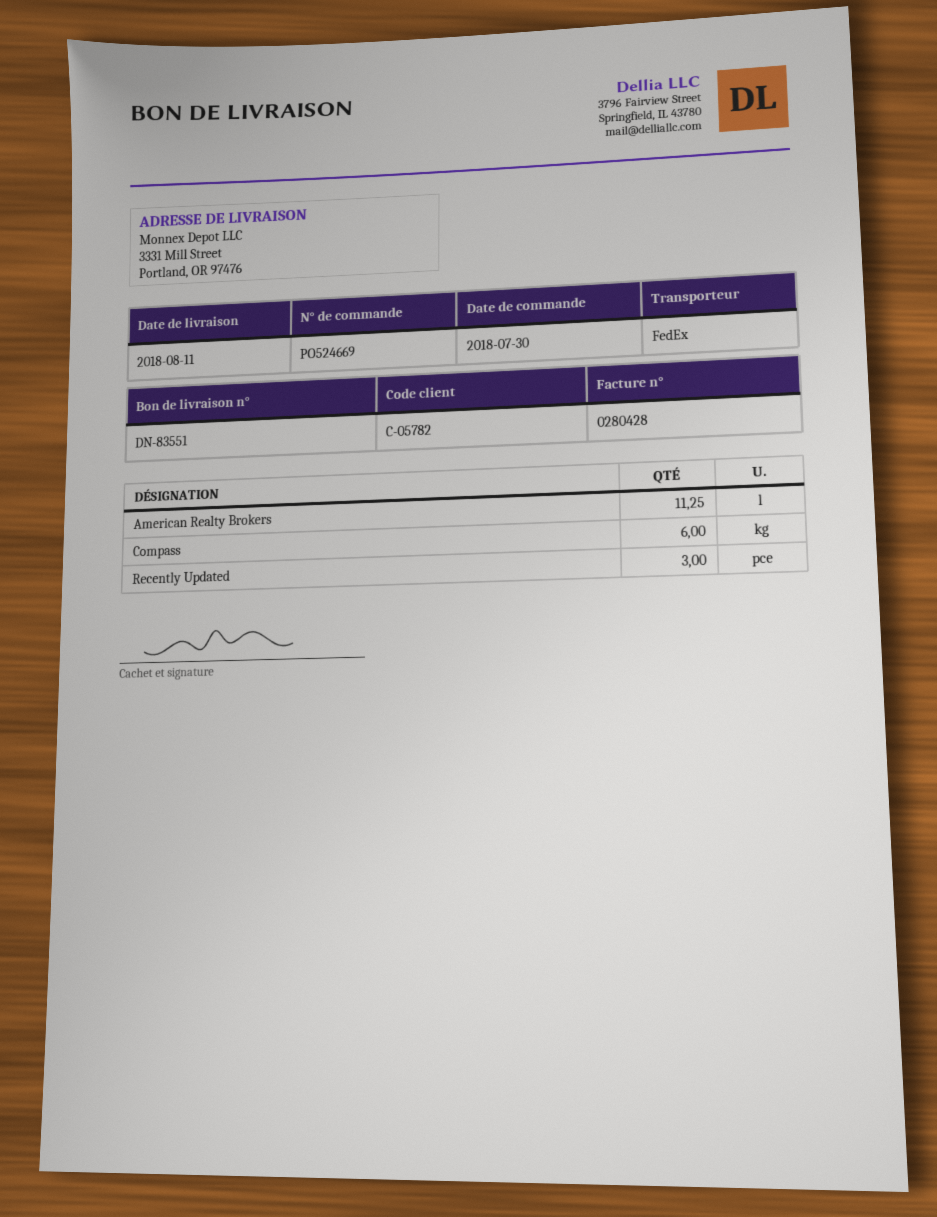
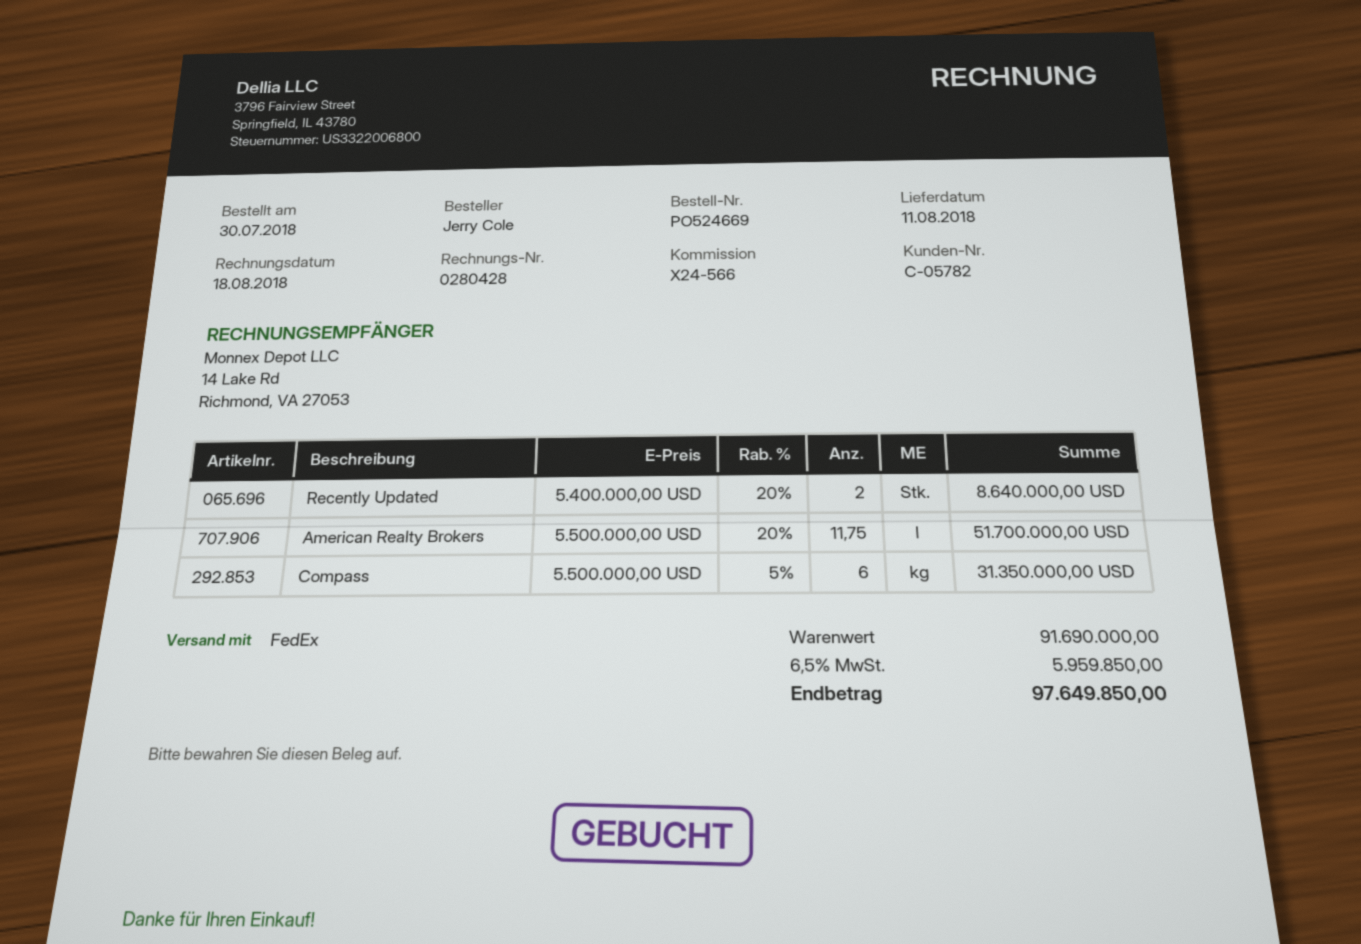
American Realty Brokers: 11.25 -> 11.75
Recently Updated: 3 -> 2

